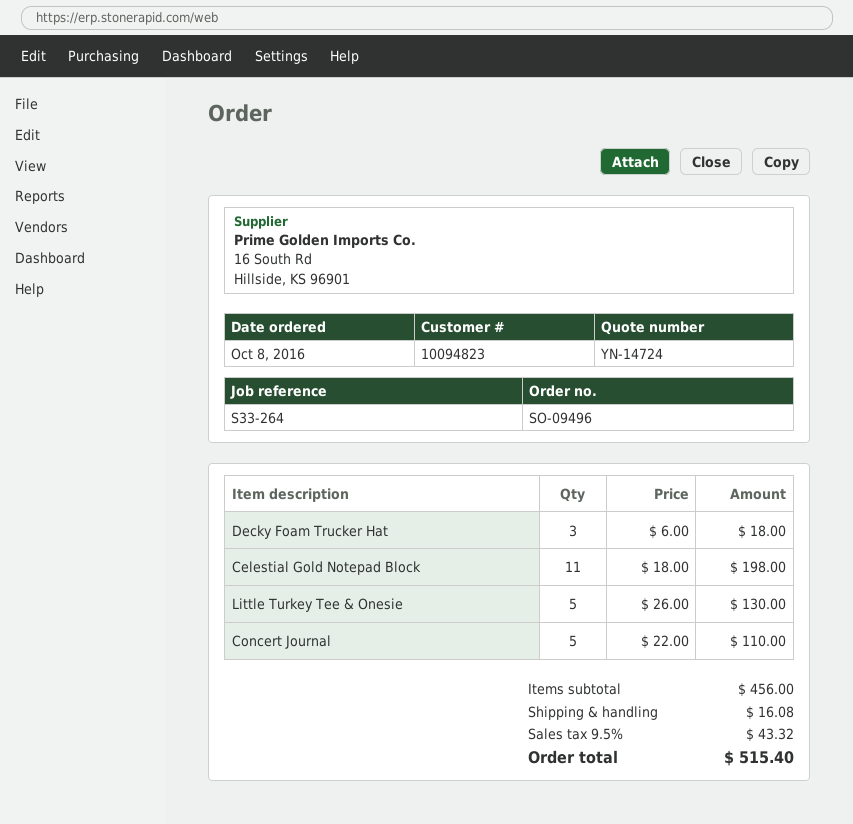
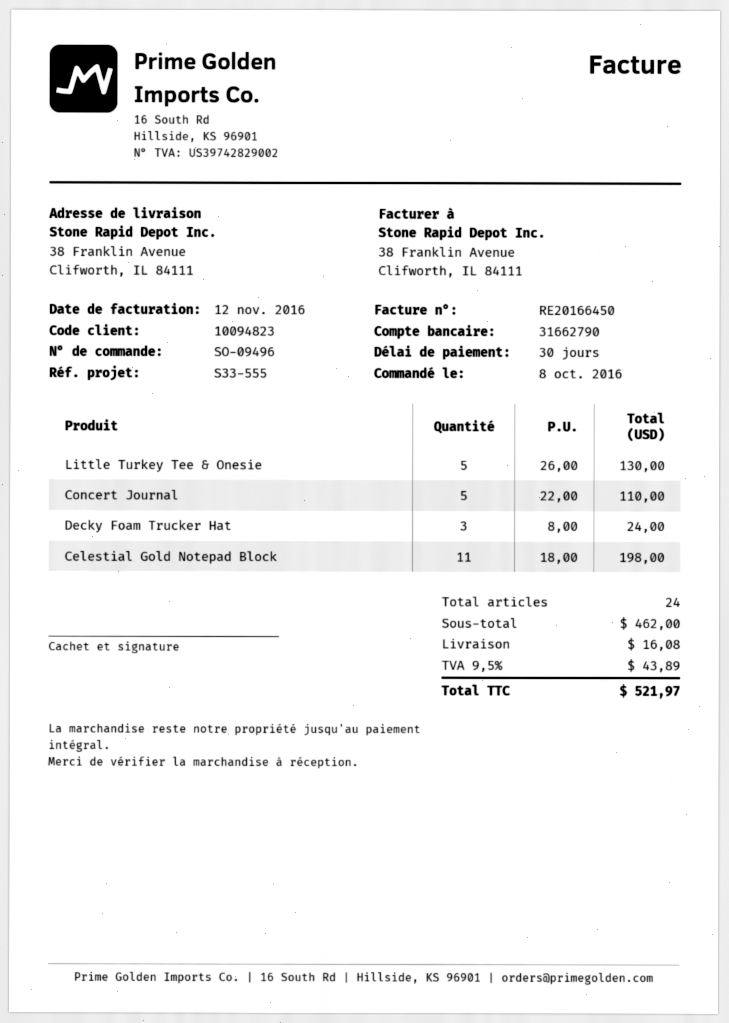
reference: S33-264 -> S33-555
Decky Foam Trucker Hat: 3 x 6.00 = 18.00 -> 3 x 8.00 = 24.00
subtotal: 456.00 -> 462.00
tax: 9.5% = 43.32 -> 9.5% = 43.89
total: 515.40 -> 521.97

